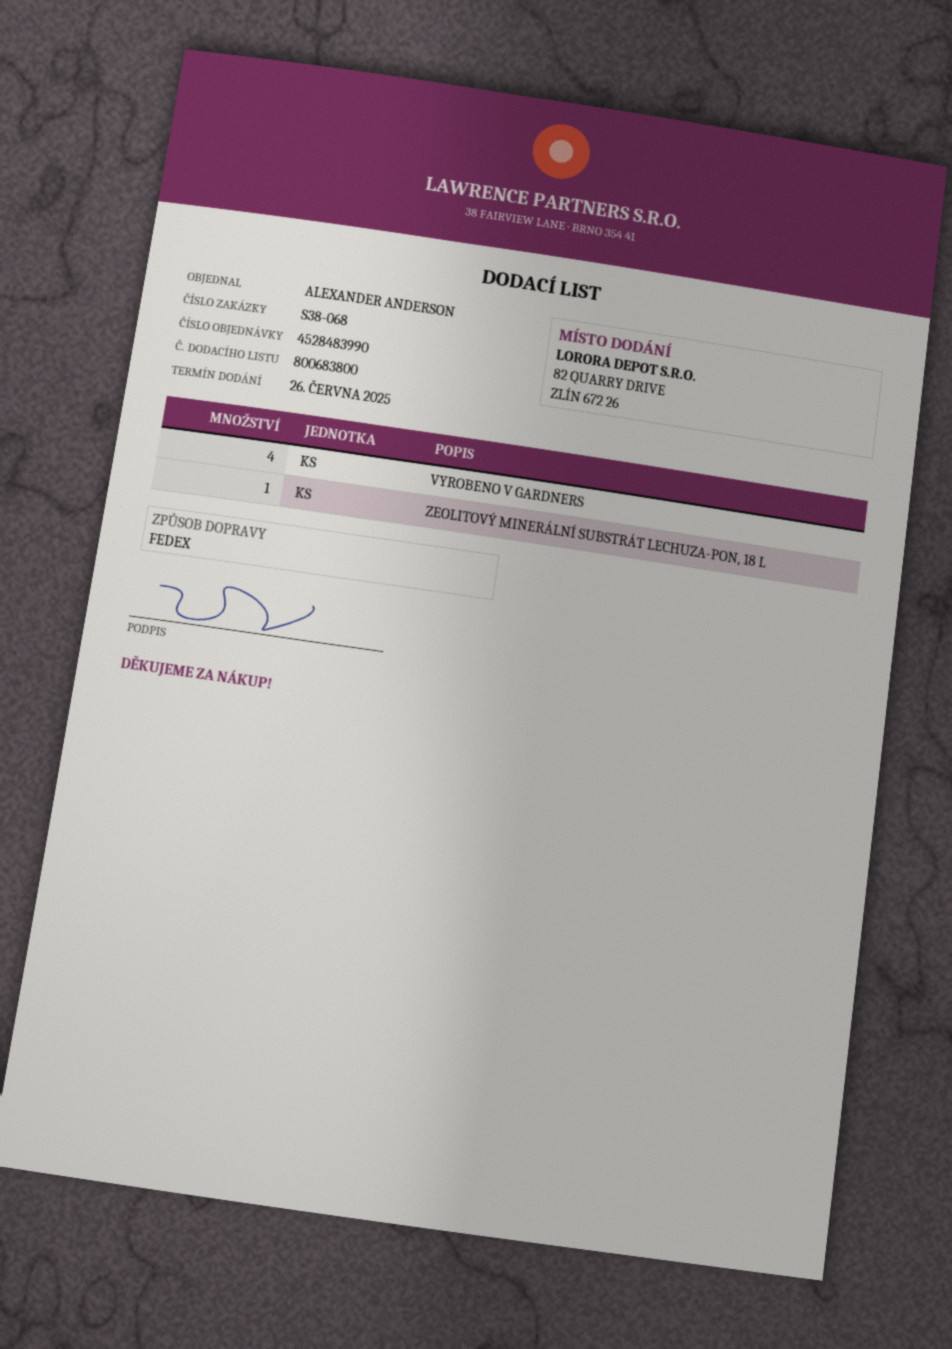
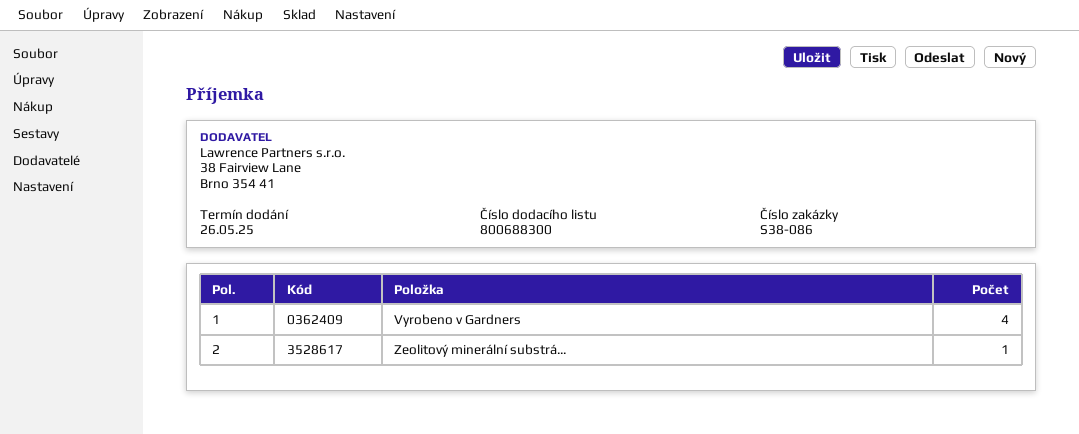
delivery note number: 800683800 -> 800688300
delivery date: 2025-06-26 -> 2025-05-26
reference: S38-068 -> S38-086

